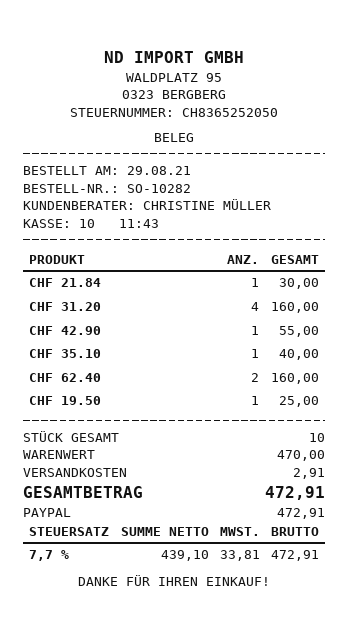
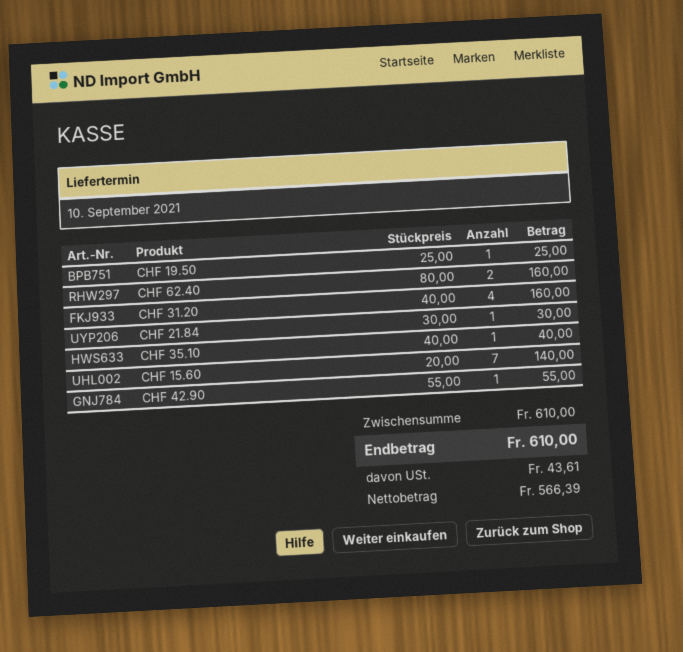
CHF 15.60: none -> 7 for 140.00
subtotal: 470.00 -> 610.00
shipping: 2.91 -> none
net: 439.10 -> 566.39
tax: 33.81 -> 43.61
total: 472.91 -> 610.00

